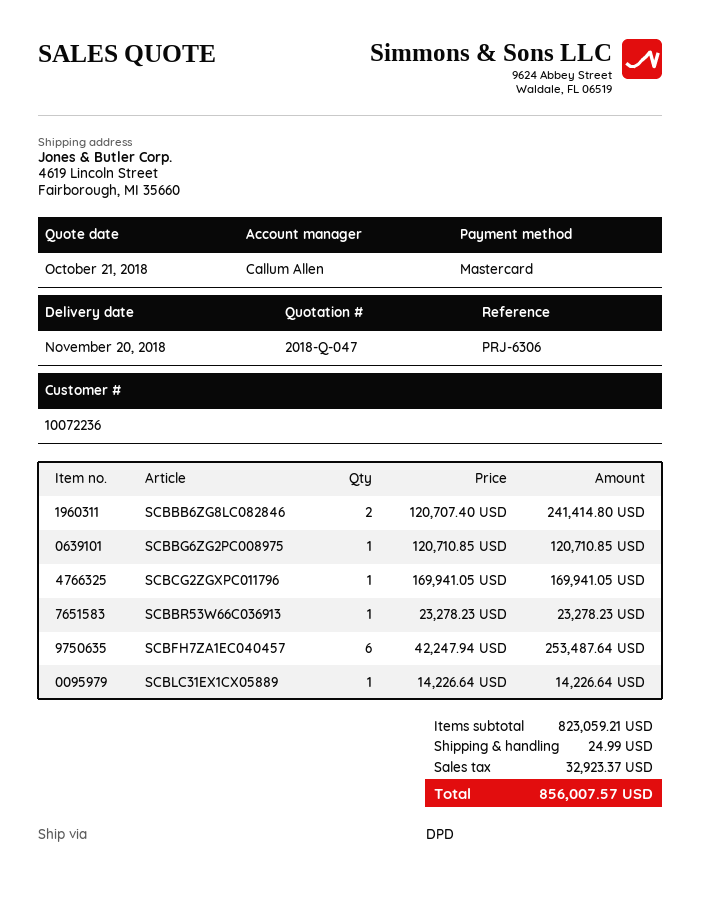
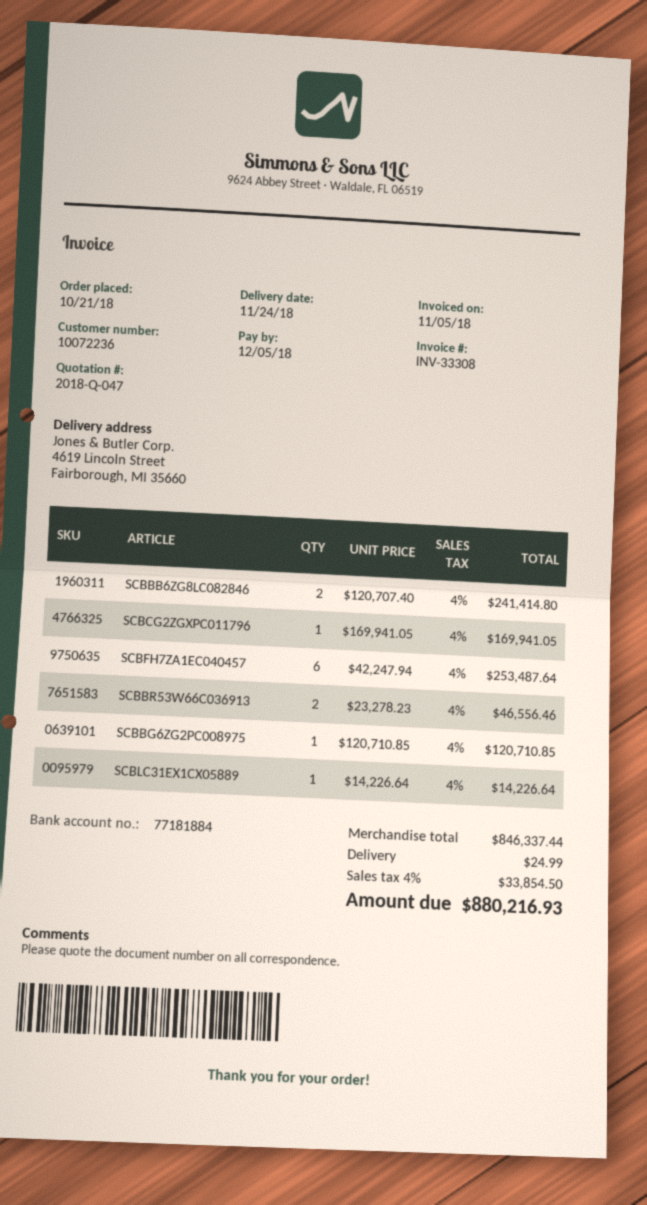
delivery date: 2018-11-20 -> 2018-11-24
SCBBR53W66C036913: 1 x 23278.23 = 23278.23 -> 2 x 23278.23 = 46556.46
subtotal: 823059.21 -> 846337.44
tax: 32923.37 -> 33854.50
total: 856007.57 -> 880216.93

